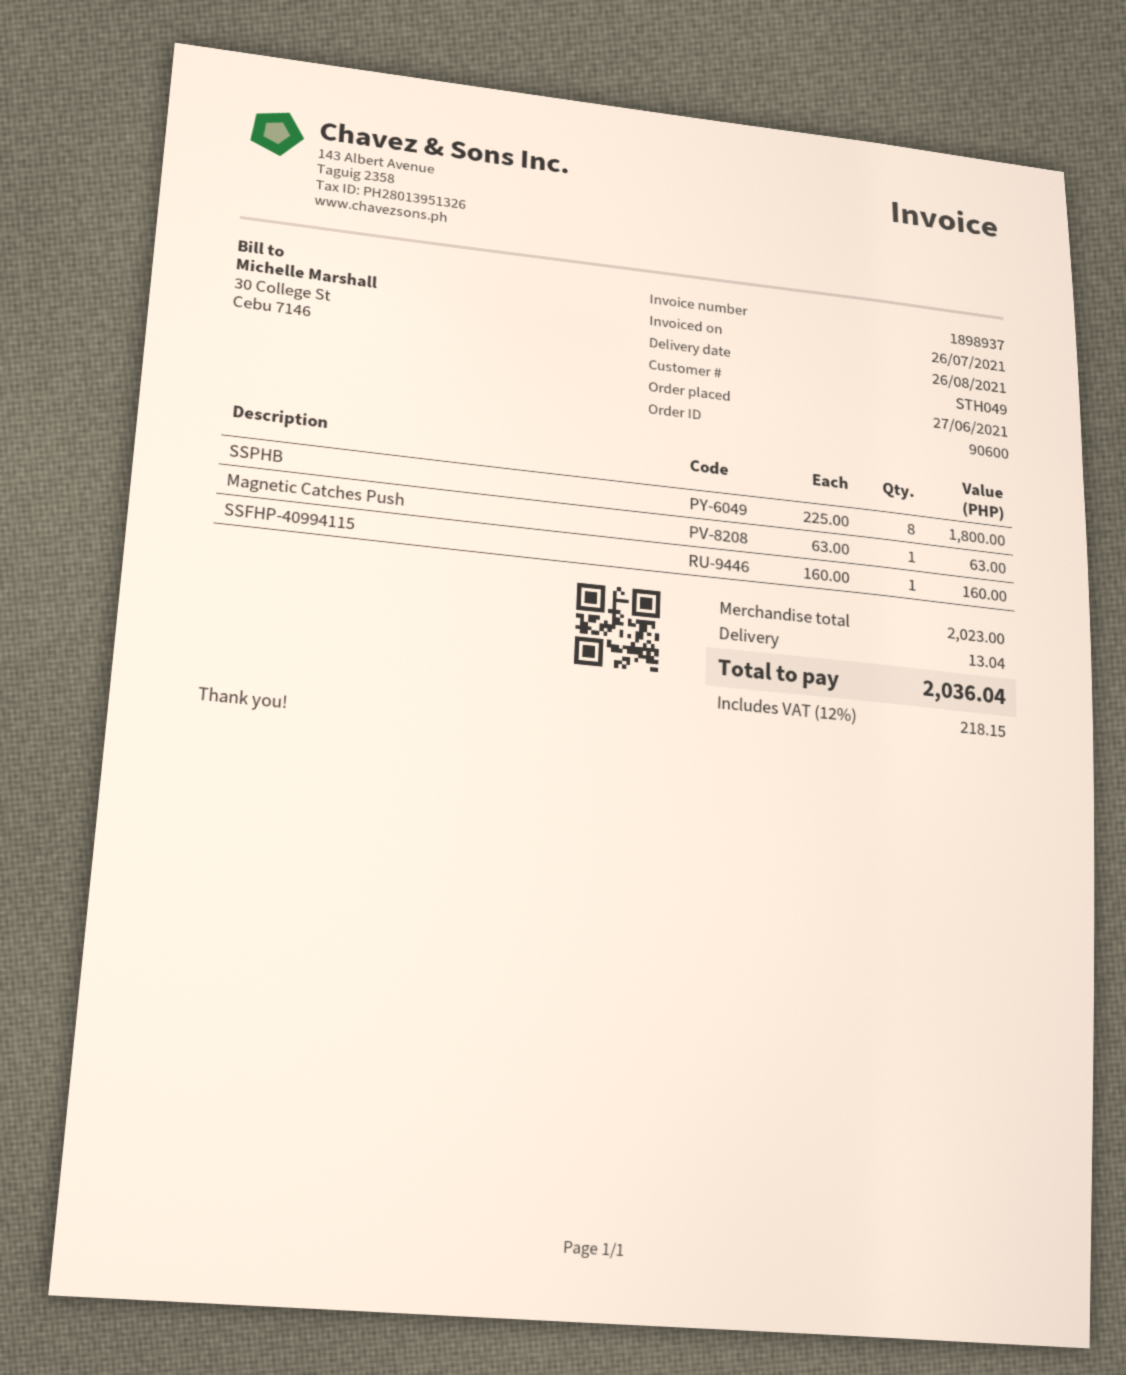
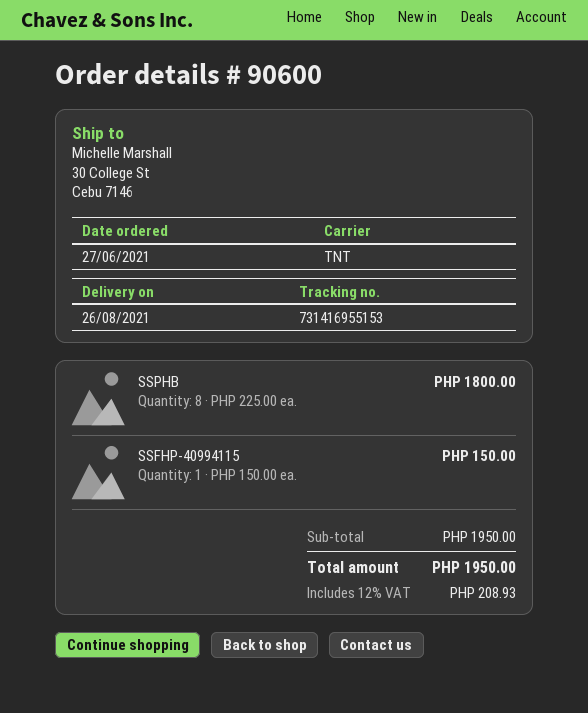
Magnetic Catches Push: 1 x 63.00 = 63.00 -> none
SSFHP-40994115: 1 x 160.00 = 160.00 -> 1 x 150.00 = 150.00
subtotal: 2023.00 -> 1950.00
shipping: 13.04 -> none
tax: 12% = 218.15 -> 12% = 208.93
total: 2036.04 -> 1950.00

